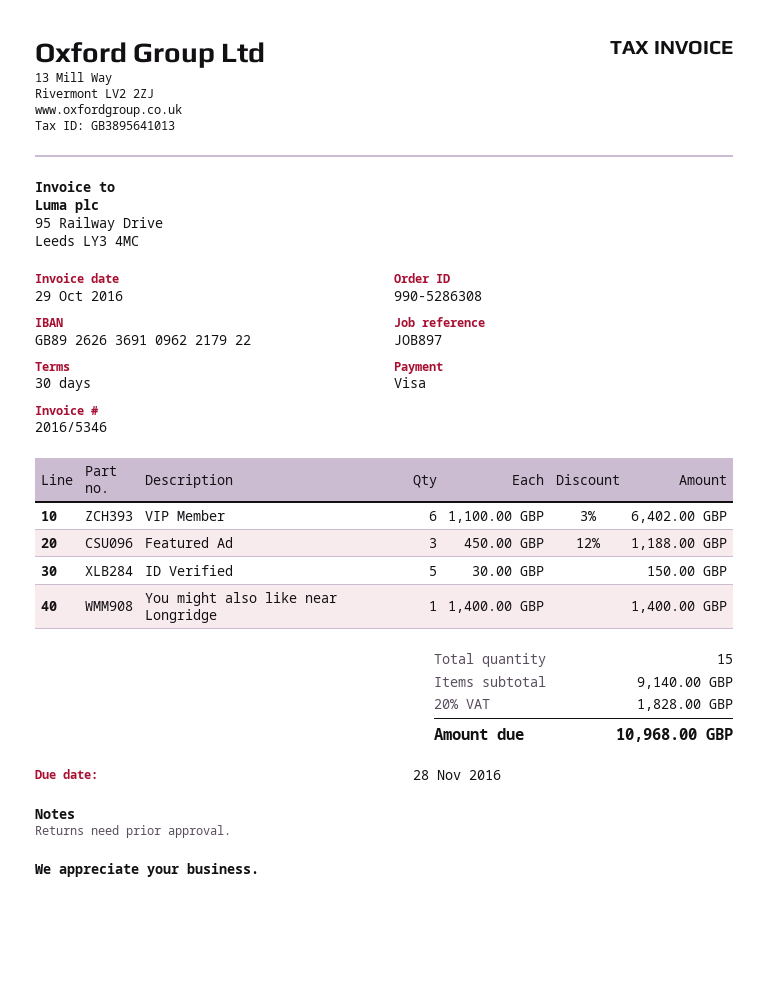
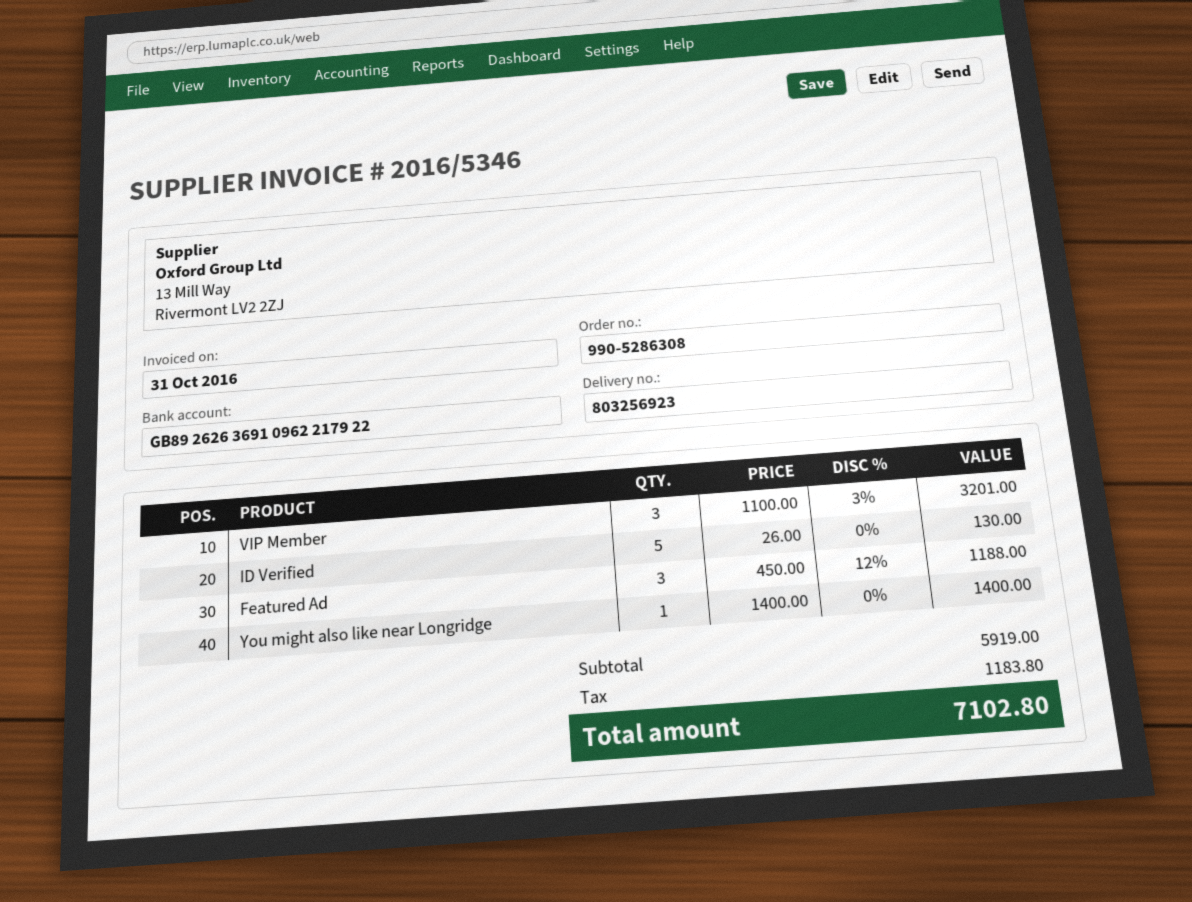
invoice date: 2016-10-29 -> 2016-10-31
VIP Member: 6 x 1100.00 - 3% = 6402.00 -> 3 x 1100.00 - 3% = 3201.00
ID Verified: 5 x 30.00 = 150.00 -> 5 x 26.00 = 130.00
subtotal: 9140.00 -> 5919.00
tax: 1828.00 -> 1183.80
total: 10968.00 -> 7102.80

